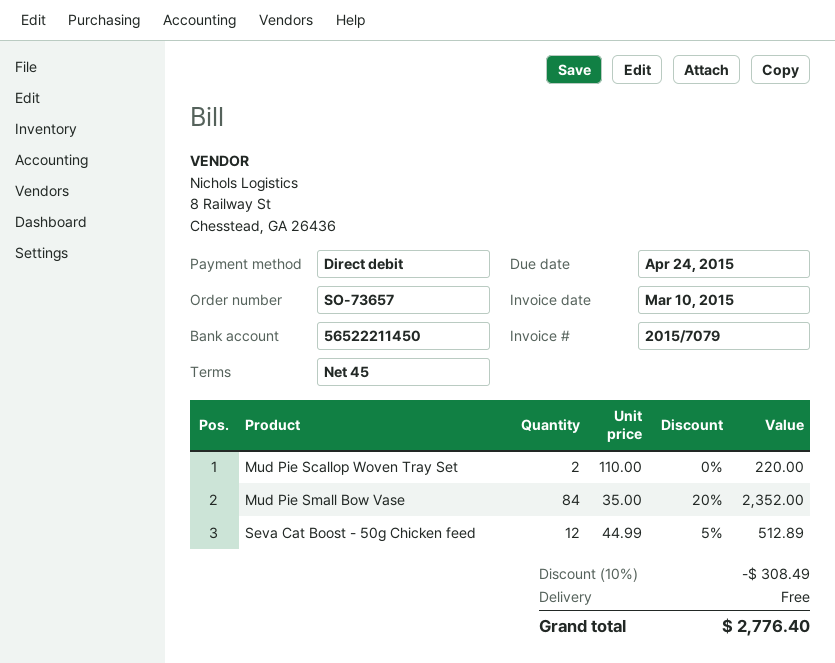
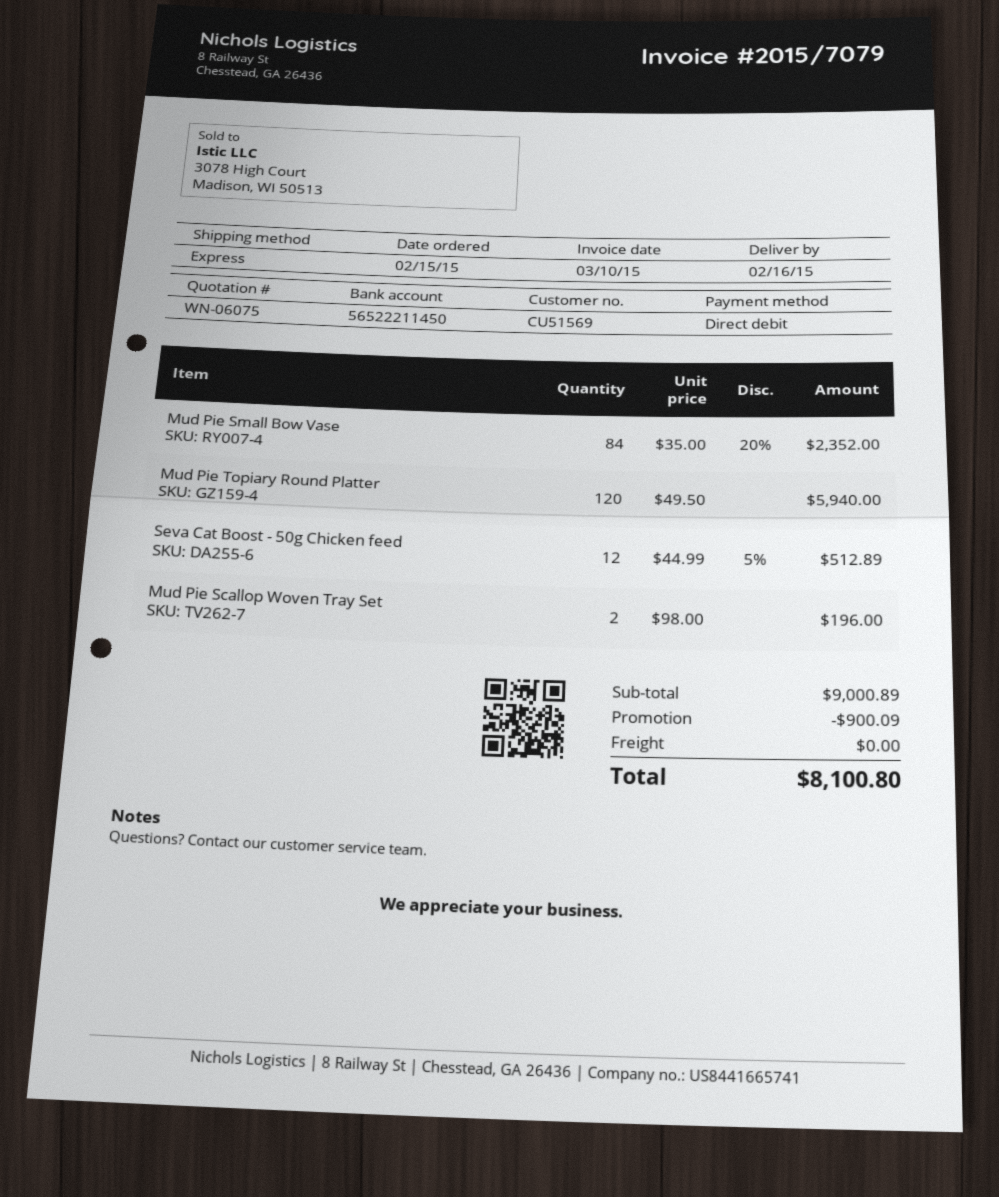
Mud Pie Scallop Woven Tray Set: 2 x 110.00 = 220.00 -> 2 x 98.00 = 196.00
Mud Pie Topiary Round Platter: none -> 120 x 49.50 = 5940.00
discount: 308.49 -> 900.09
total: 2776.40 -> 8100.80

